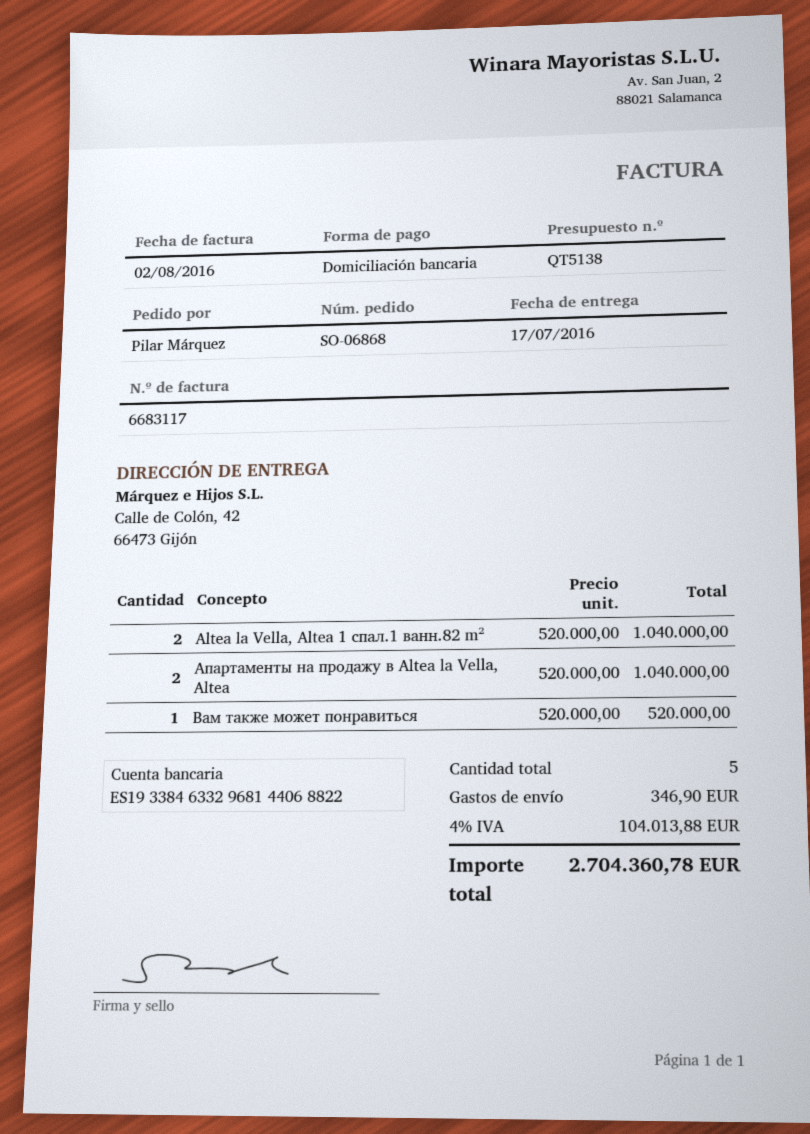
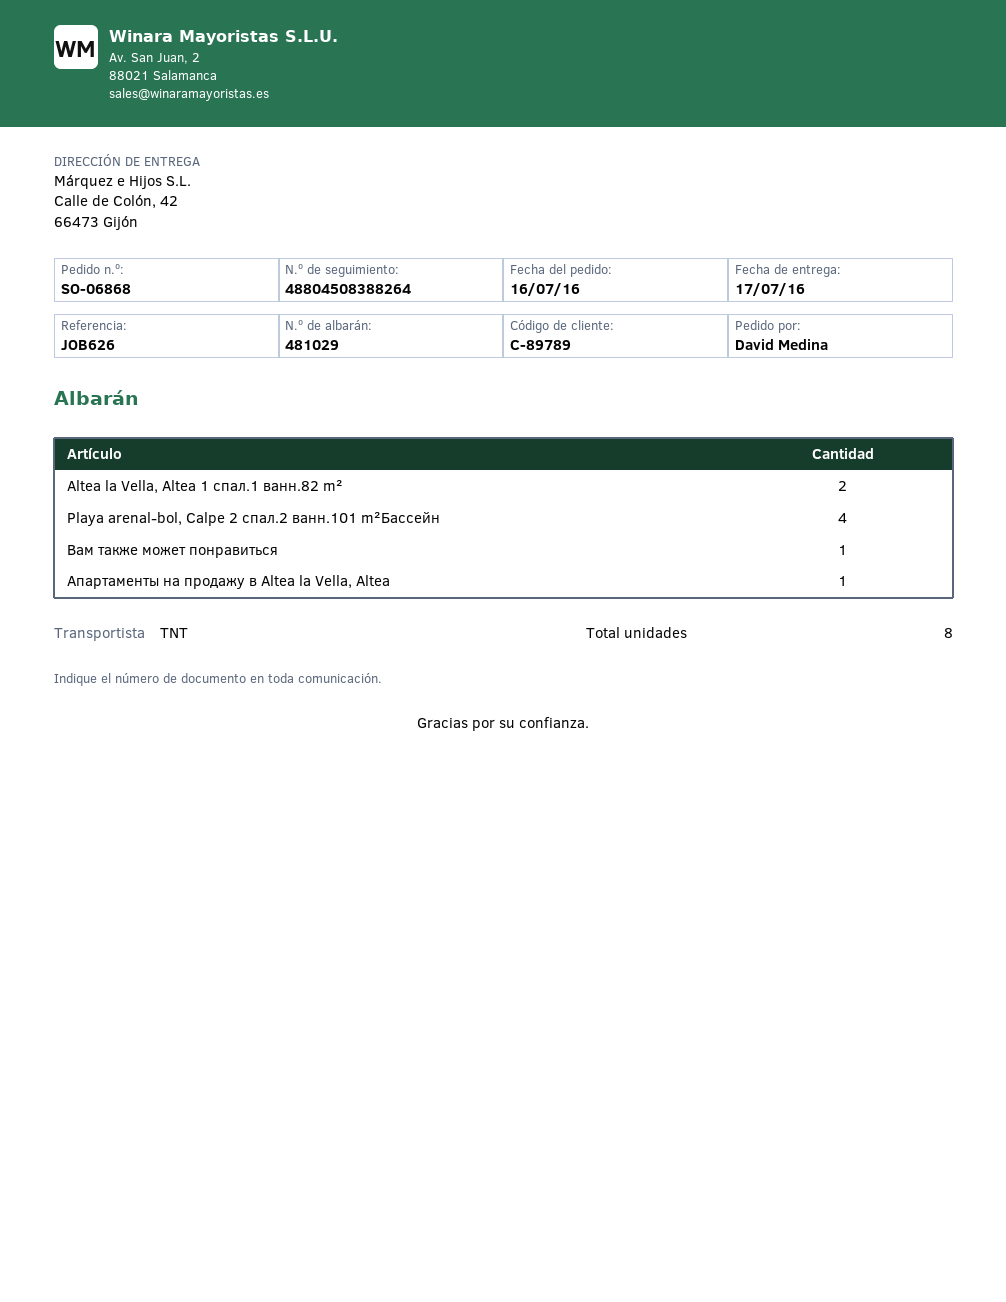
ordered by: Pilar Márquez -> David Medina
Апартаменты на продажу в Altea la Vella, Altea: 2 -> 1
Playa arenal-bol, Calpe 2 спал.2 ванн.101 m²Бассейн: none -> 4
total quantity: 5 -> 8

